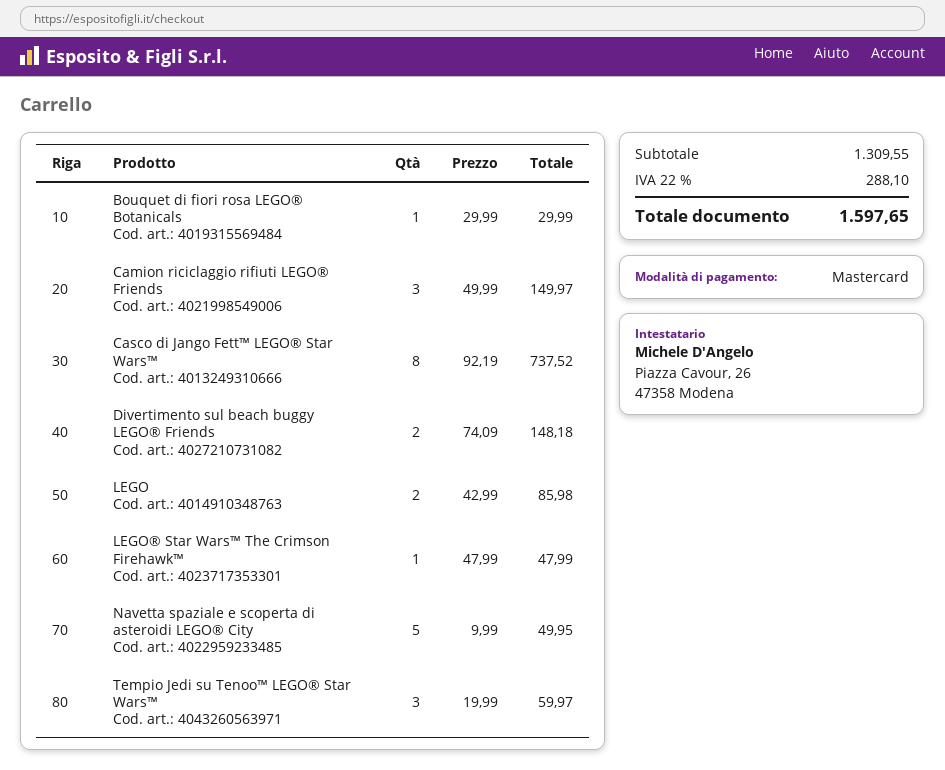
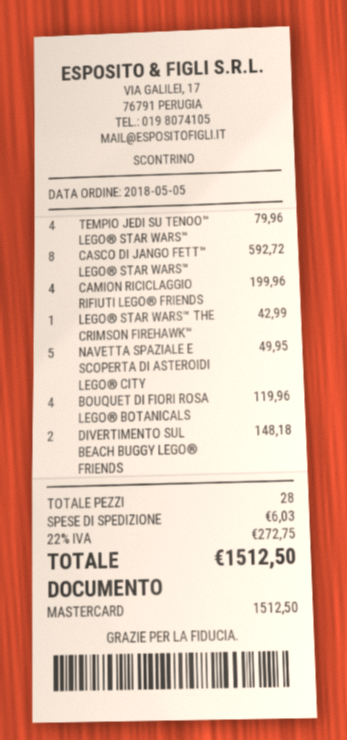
Bouquet di fiori rosa LEGO® Botanicals: 1 for 29.99 -> 4 for 119.96
Camion riciclaggio rifiuti LEGO® Friends: 3 for 149.97 -> 4 for 199.96
Casco di Jango Fett™ LEGO® Star Wars™: 8 for 737.52 -> 8 for 592.72
LEGO: 2 for 85.98 -> none
LEGO® Star Wars™ The Crimson Firehawk™: 1 for 47.99 -> 1 for 42.99
Tempio Jedi su Tenoo™ LEGO® Star Wars™: 3 for 59.97 -> 4 for 79.96
shipping: none -> 6.03
tax: 22% = 288.10 -> 22% = 272.75
total: 1597.65 -> 1512.50

